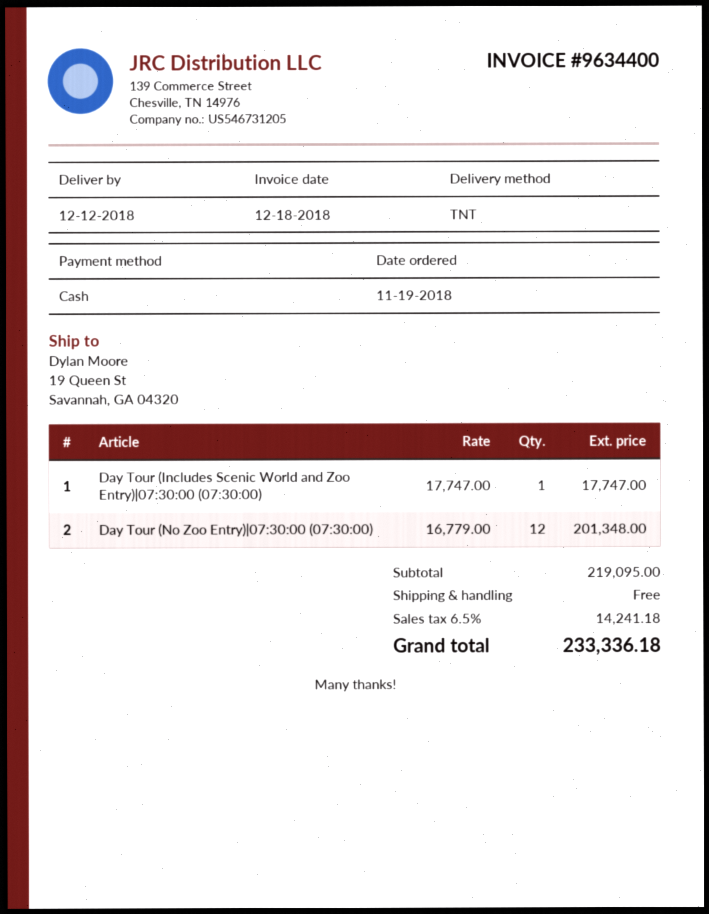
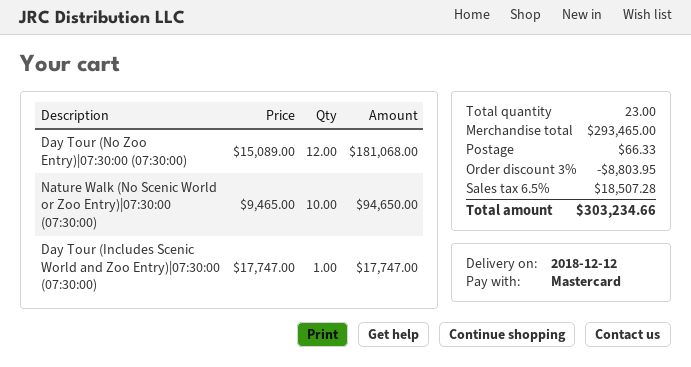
payment method: cash -> Mastercard
Day Tour (No Zoo Entry)|07:30:00 (07:30:00): 12 x 16779.00 = 201348.00 -> 12 x 15089.00 = 181068.00
Nature Walk (No Scenic World or Zoo Entry)|07:30:00 (07:30:00): none -> 10 x 9465.00 = 94650.00
subtotal: 219095.00 -> 293465.00
discount: none -> 3% = 8803.95
shipping: 0.00 -> 66.33
tax: 6.5% = 14241.18 -> 6.5% = 18507.28
total: 233336.18 -> 303234.66

